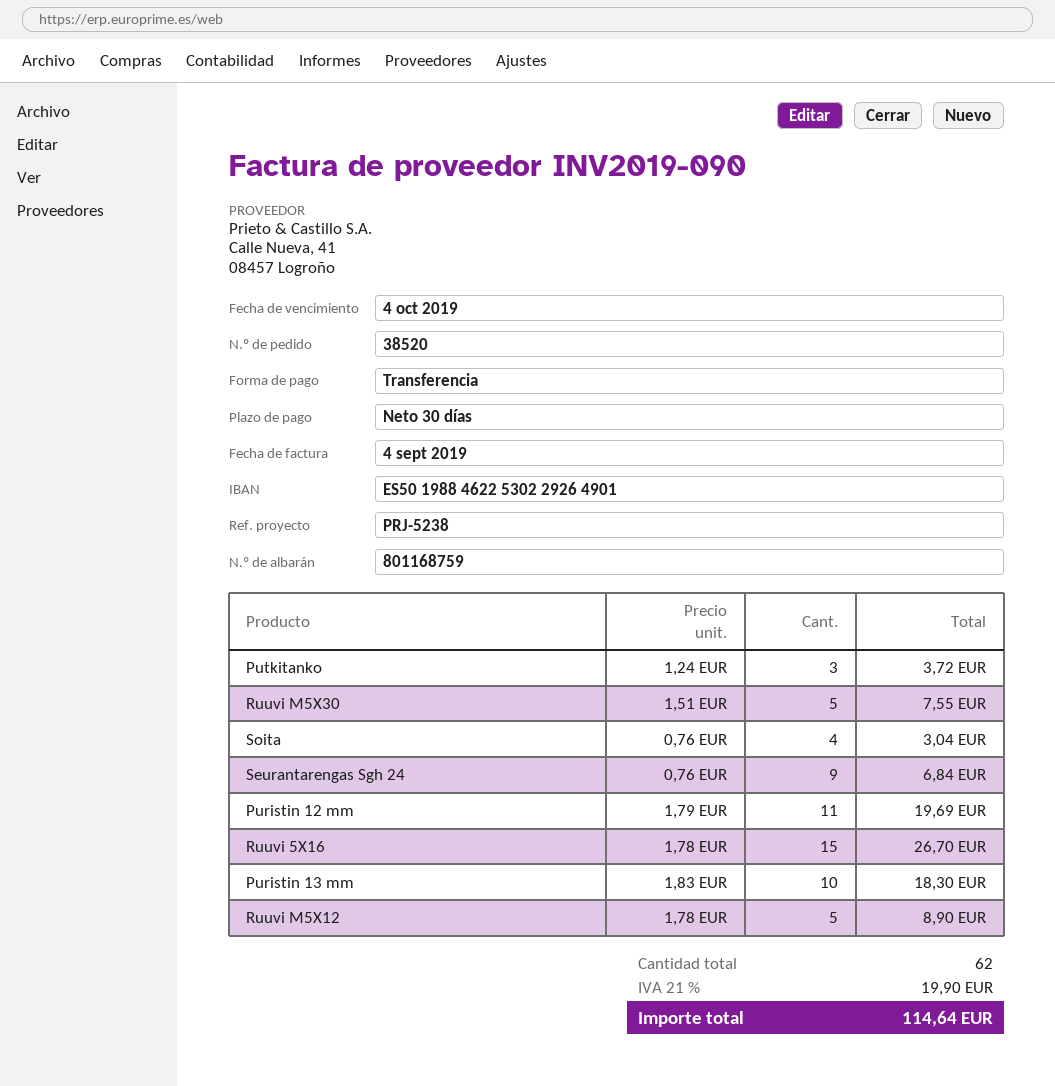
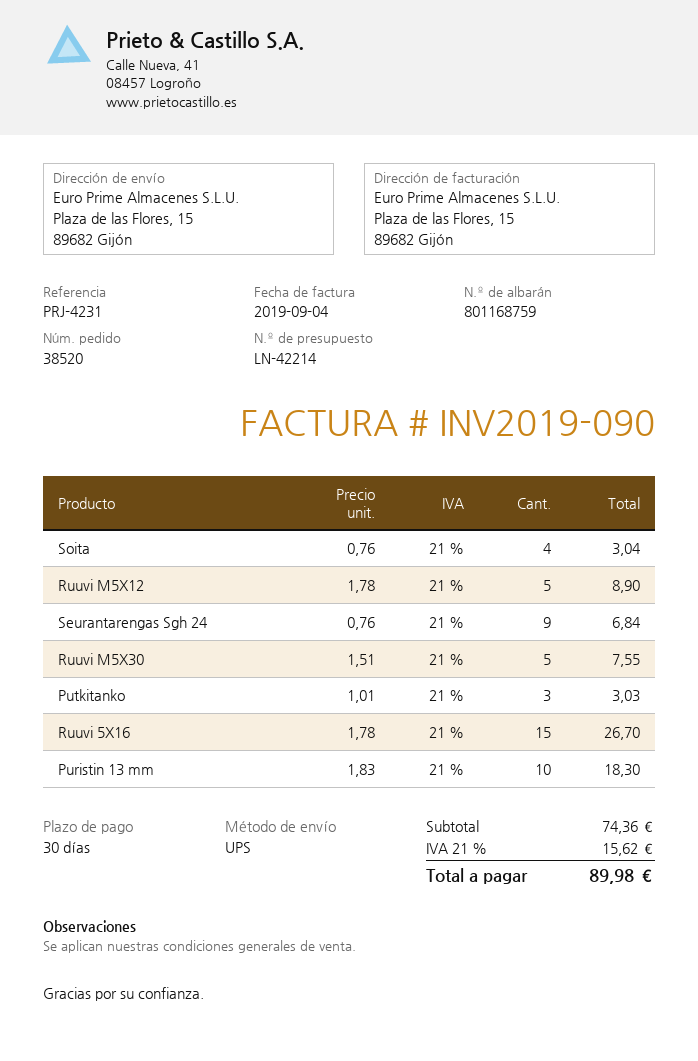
reference: PRJ-5238 -> PRJ-4231
Putkitanko: 3 x 1.24 = 3.72 -> 3 x 1.01 = 3.03
Puristin 12 mm: 11 x 1.79 = 19.69 -> none
tax: 21% = 19.90 -> 21% = 15.62
total: 114.64 -> 89.98

